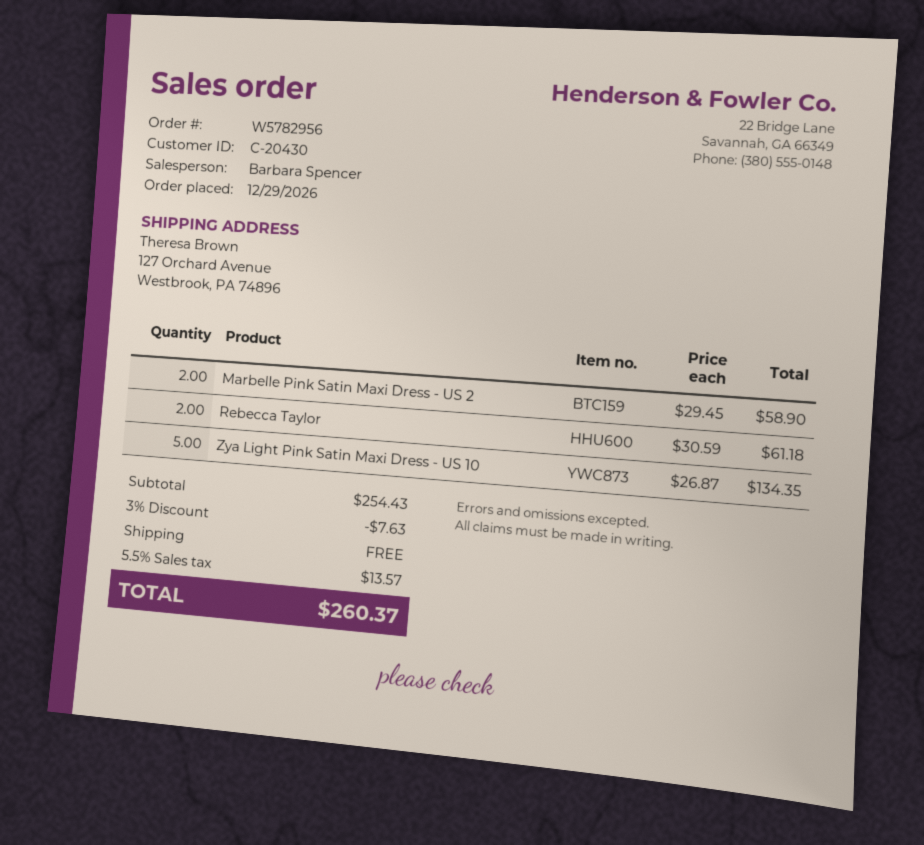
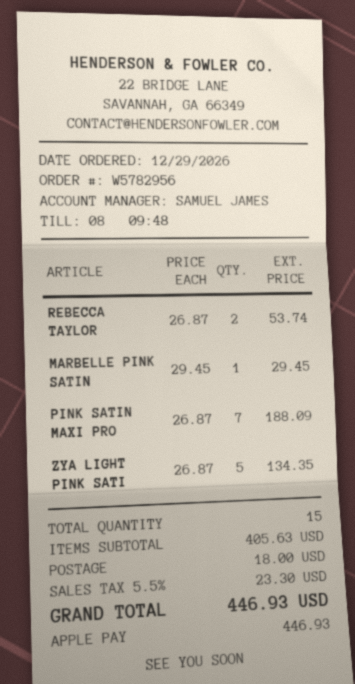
sales rep: Barbara Spencer -> SAMUEL JAMES
Marbelle Pink Satin Maxi Dress - US 2: 2 x 29.45 = 58.90 -> 1 x 29.45 = 29.45
Rebecca Taylor: 2 x 30.59 = 61.18 -> 2 x 26.87 = 53.74
PINK SATIN MAXI PRO: none -> 7 x 26.87 = 188.09
subtotal: 254.43 -> 405.63
discount: 3% = 7.63 -> none
shipping: 0.00 -> 18.00
tax: 5.5% = 13.57 -> 5.5% = 23.30
total: 260.37 -> 446.93

